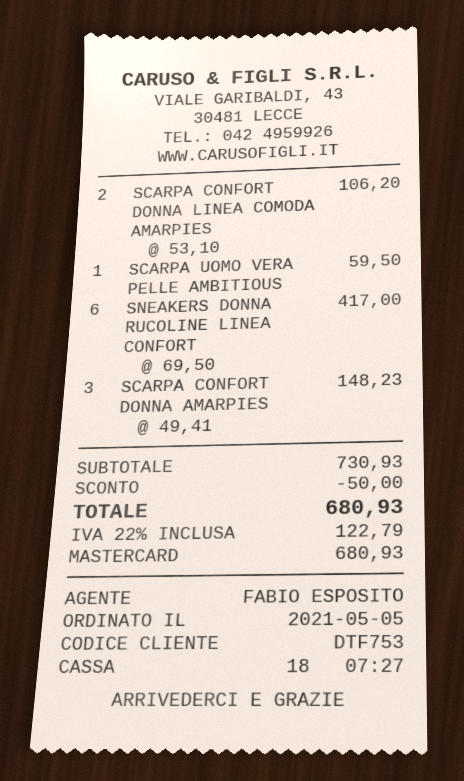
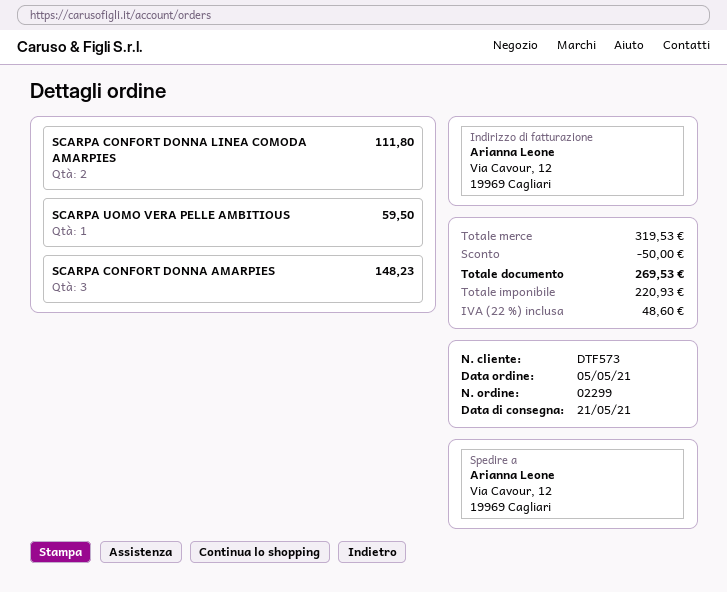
customer number: DTF753 -> DTF573
SCARPA CONFORT DONNA LINEA COMODA AMARPIES: 2 for 106.20 -> 2 for 111.80
SNEAKERS DONNA RUCOLINE LINEA CONFORT: 6 for 417.00 -> none
subtotal: 730.93 -> 319.53
tax: 22% = 122.79 -> 22% = 48.60
total: 680.93 -> 269.53

